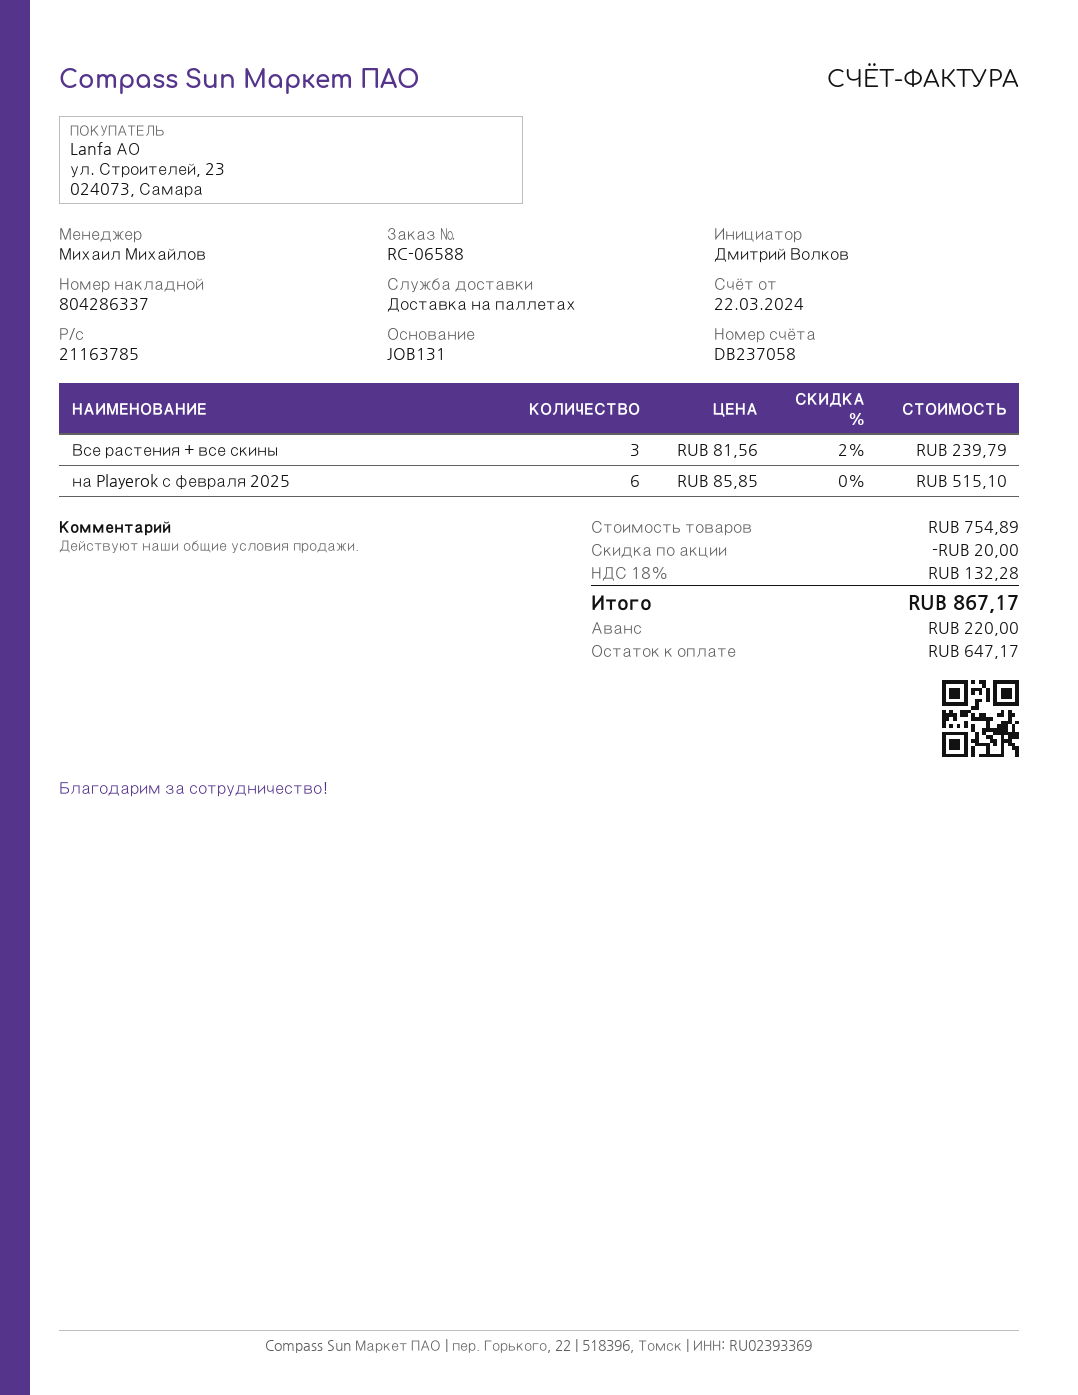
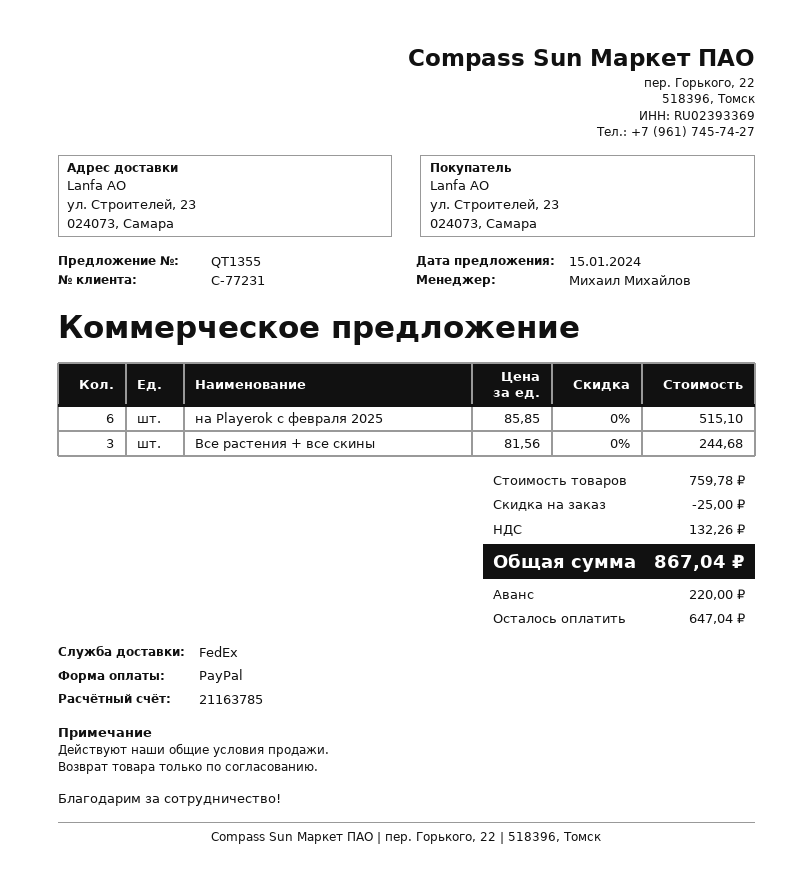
shipping method: pallet freight -> FedEx
Все растения + все скины: 3 x 81.56 - 2% = 239.79 -> 3 x 81.56 = 244.68
subtotal: 754.89 -> 759.78
discount: 20.00 -> 25.00
tax: 132.28 -> 132.26
total: 867.17 -> 867.04
balance: 647.17 -> 647.04

